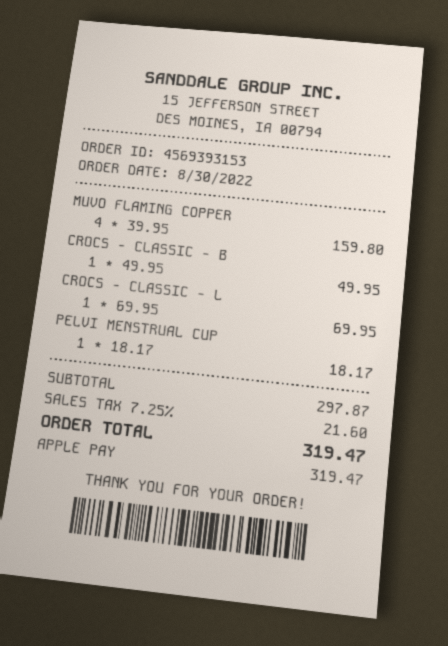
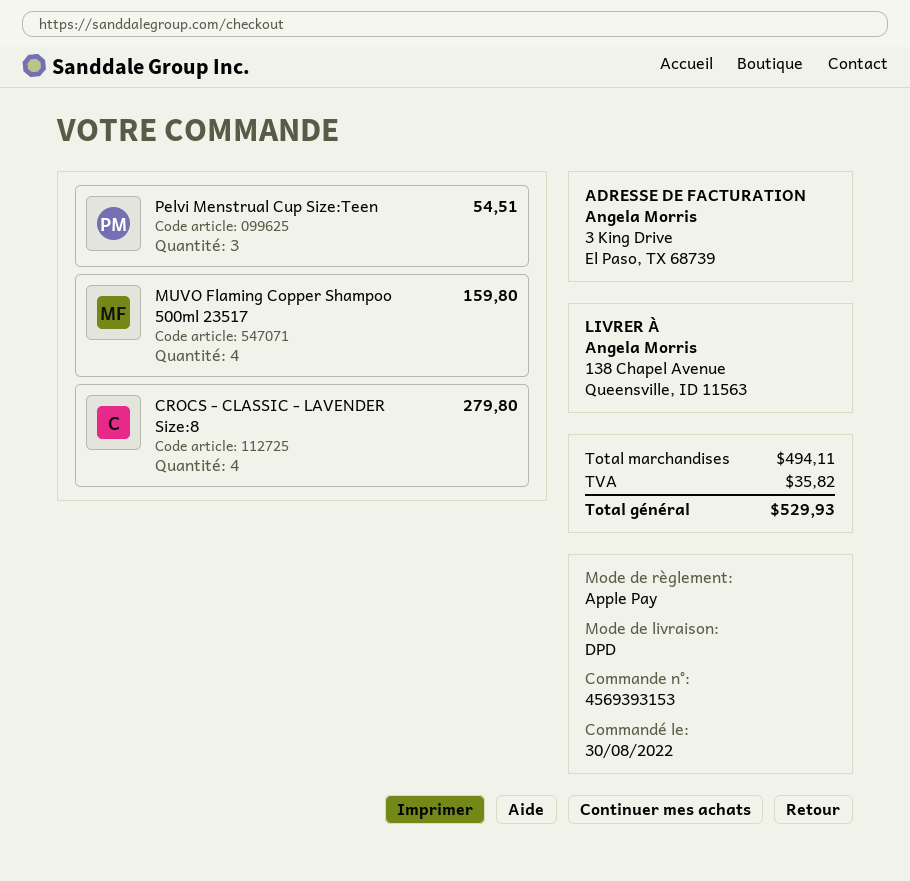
CROCS - CLASSIC - B: 1 for 49.95 -> none
CROCS - CLASSIC - L: 1 for 69.95 -> 4 for 279.80
PELVI MENSTRUAL CUP: 1 for 18.17 -> 3 for 54.51
subtotal: 297.87 -> 494.11
tax: 21.60 -> 35.82
total: 319.47 -> 529.93

